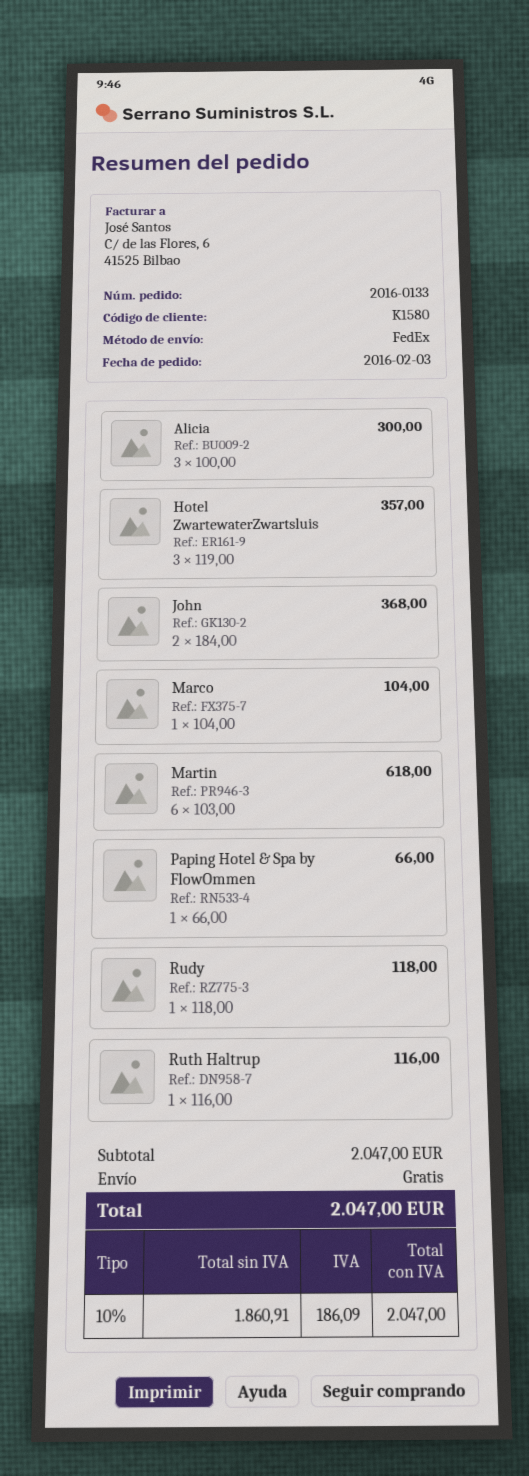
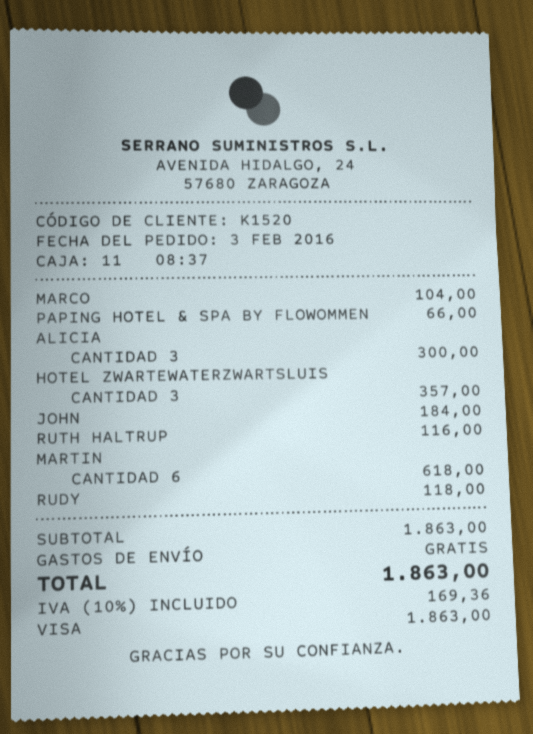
customer number: K1580 -> K1520
John: 2 for 368.00 -> 1 for 184.00
subtotal: 2047.00 -> 1863.00
tax: 10% = 186.09 -> 10% = 169.36
total: 2047.00 -> 1863.00

